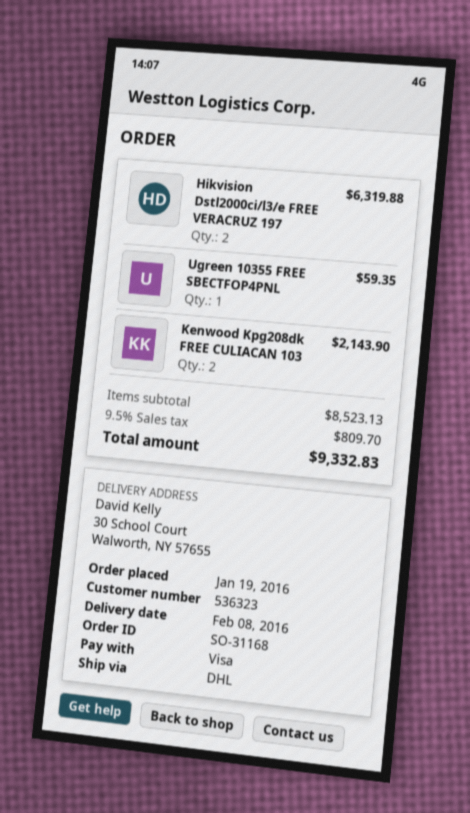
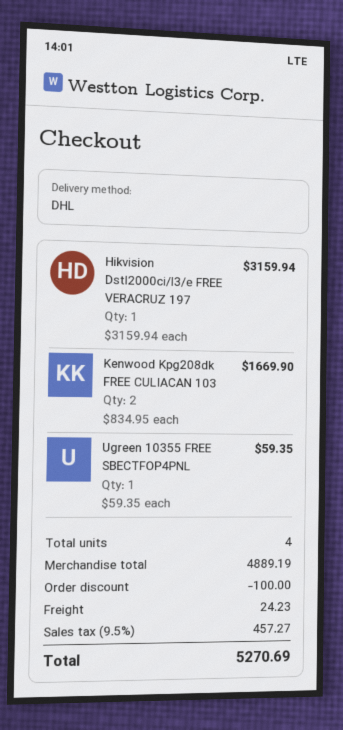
Hikvision Dstl2000ci/l3/e FREE VERACRUZ 197: 2 for 6319.88 -> 1 for 3159.94
Kenwood Kpg208dk FREE CULIACAN 103: 2 for 2143.90 -> 2 for 1669.90
subtotal: 8523.13 -> 4889.19
discount: none -> 100.00
shipping: none -> 24.23
tax: 9.5% = 809.70 -> 9.5% = 457.27
total: 9332.83 -> 5270.69

